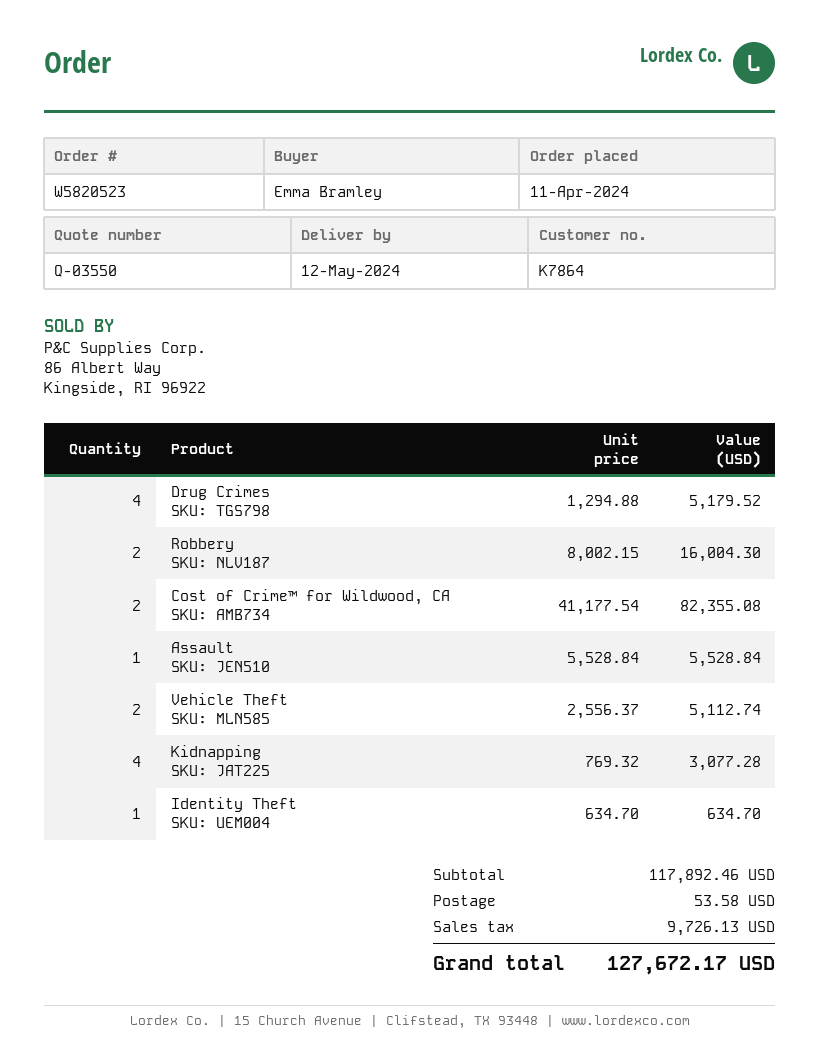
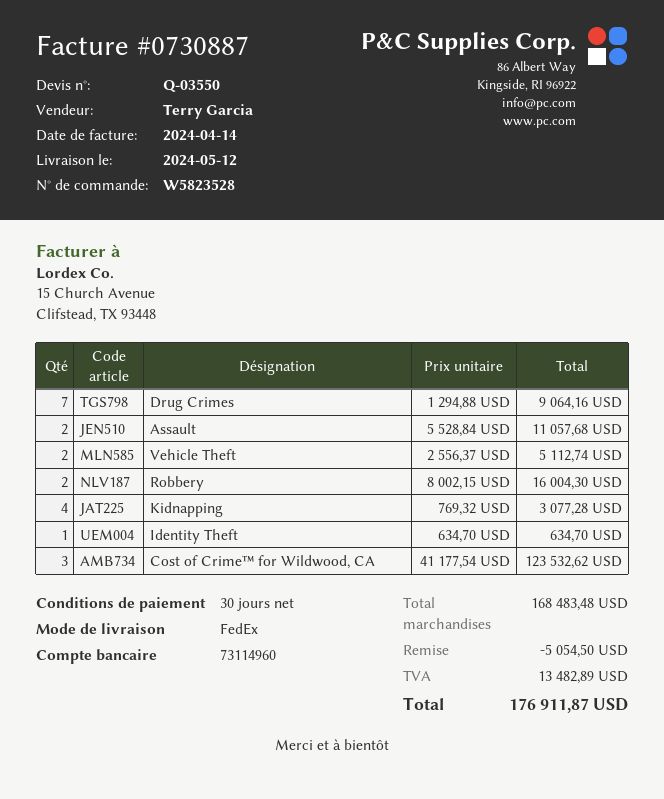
order number: W5820523 -> W5823528
Drug Crimes: 4 x 1294.88 = 5179.52 -> 7 x 1294.88 = 9064.16
Cost of Crime™ for Wildwood, CA: 2 x 41177.54 = 82355.08 -> 3 x 41177.54 = 123532.62
Assault: 1 x 5528.84 = 5528.84 -> 2 x 5528.84 = 11057.68
subtotal: 117892.46 -> 168483.48
discount: none -> 5054.50
shipping: 53.58 -> none
tax: 9726.13 -> 13482.89
total: 127672.17 -> 176911.87

